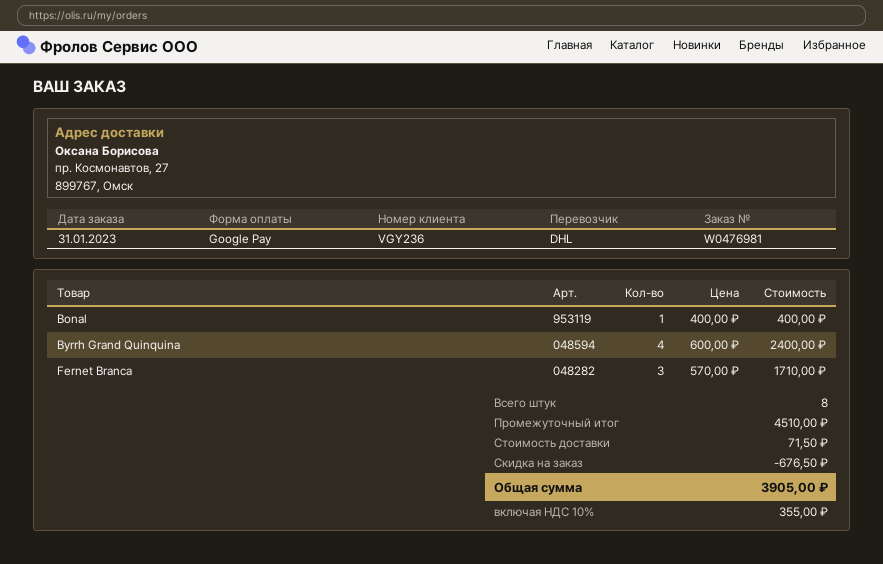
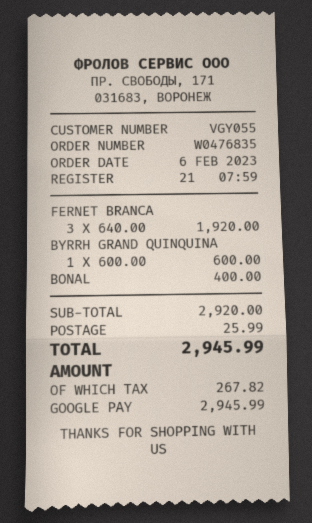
order number: W0476981 -> W0476835
order date: 2023-01-31 -> 2023-02-06
customer number: VGY236 -> VGY055
Byrrh Grand Quinquina: 4 x 600.00 = 2400.00 -> 1 x 600.00 = 600.00
Fernet Branca: 3 x 570.00 = 1710.00 -> 3 x 640.00 = 1920.00
subtotal: 4510.00 -> 2920.00
discount: 676.50 -> none
shipping: 71.50 -> 25.99
tax: 355.00 -> 267.82
total: 3905.00 -> 2945.99

